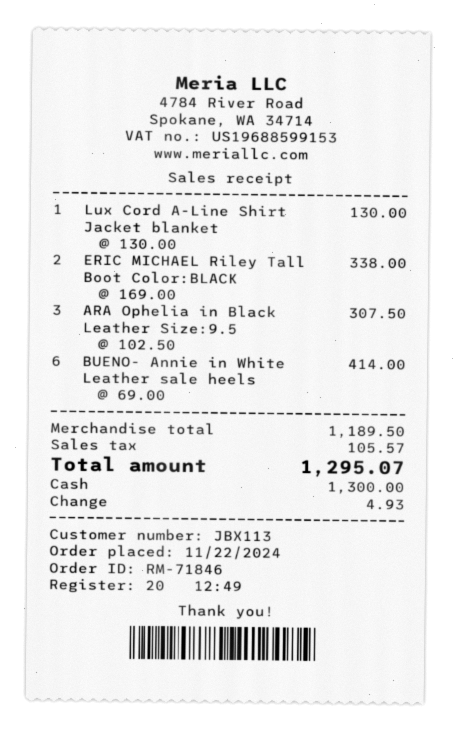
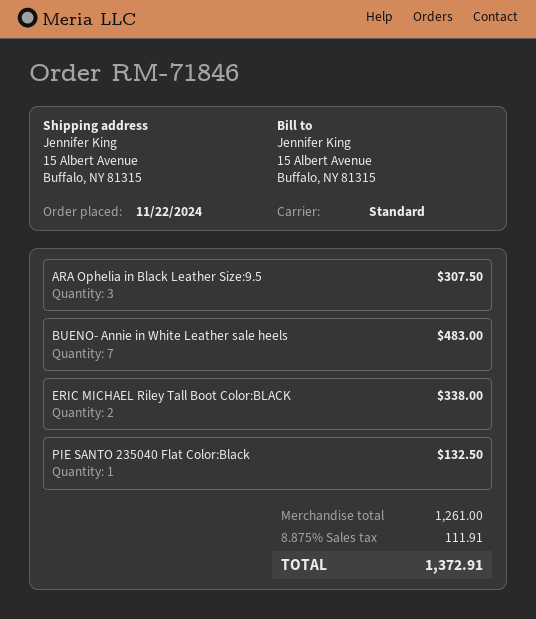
Lux Cord A-Line Shirt Jacket blanket: 1 for 130.00 -> none
BUENO- Annie in White Leather sale heels: 6 for 414.00 -> 7 for 483.00
PIE SANTO 235040 Flat Color:Black: none -> 1 for 132.50
subtotal: 1189.50 -> 1261.00
tax: 105.57 -> 111.91
total: 1295.07 -> 1372.91

